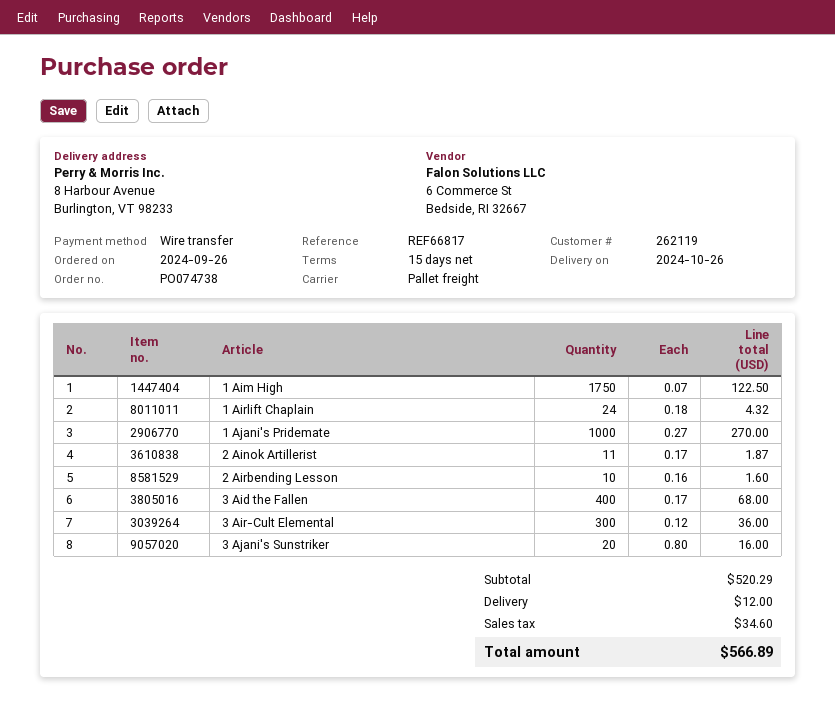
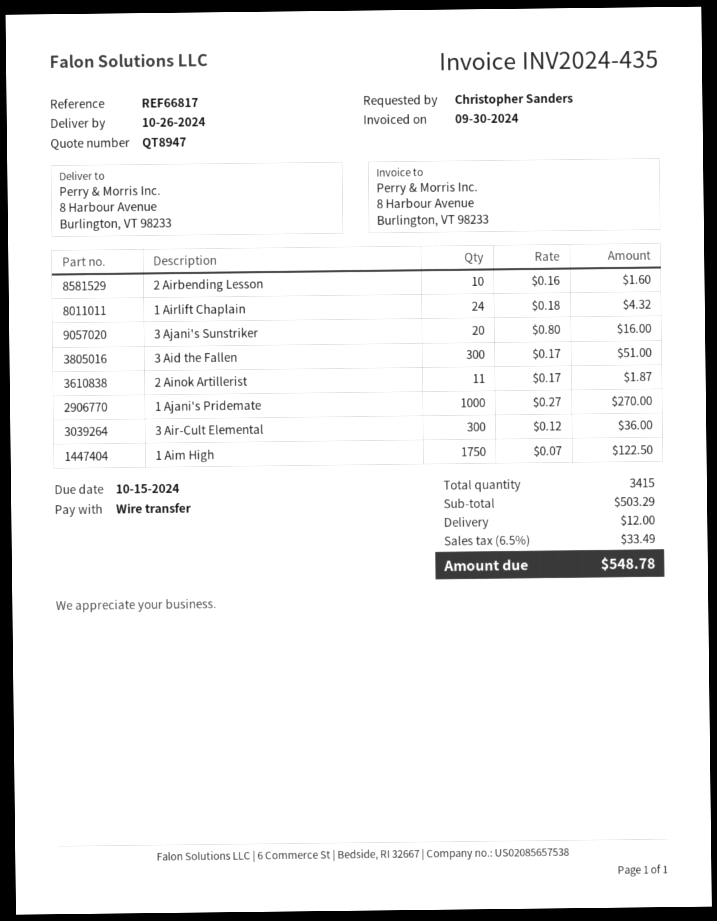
3 Aid the Fallen: 400 x 0.17 = 68.00 -> 300 x 0.17 = 51.00
subtotal: 520.29 -> 503.29
tax: 34.60 -> 33.49
total: 566.89 -> 548.78

